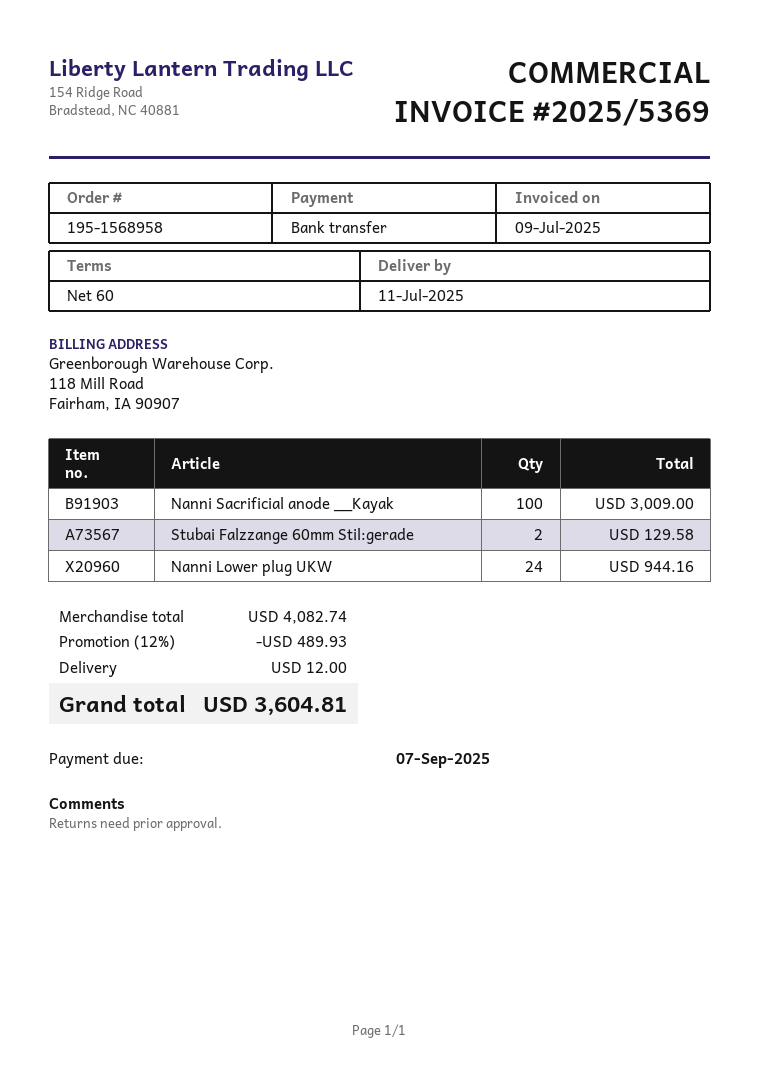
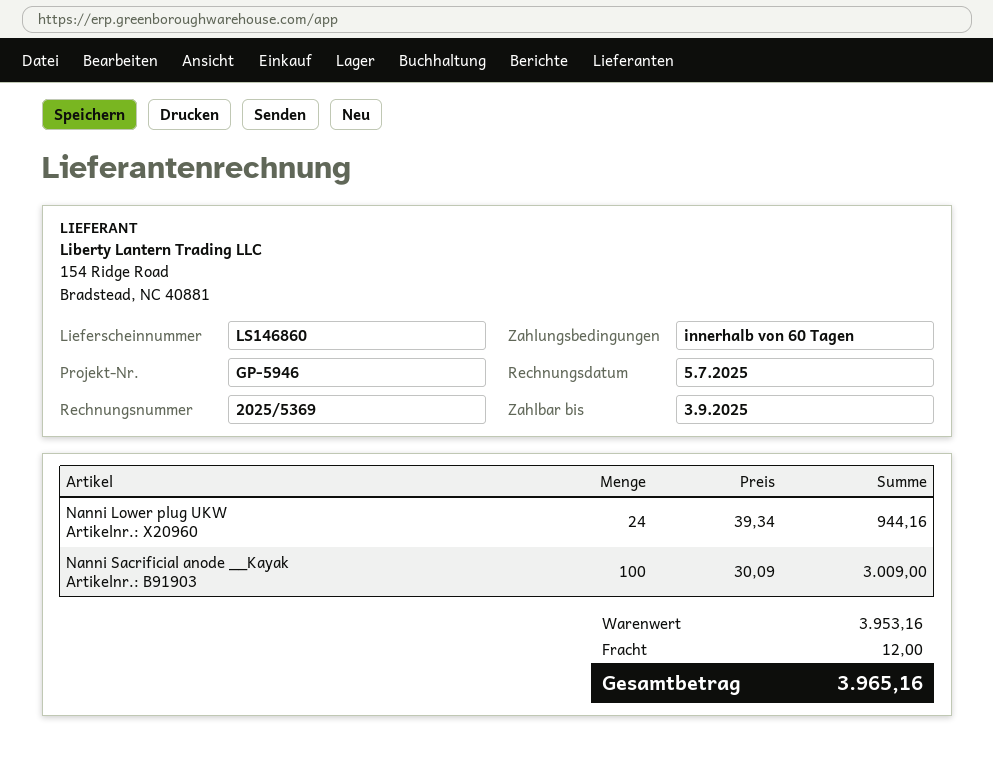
invoice date: 2025-07-09 -> 2025-07-05
due date: 2025-09-07 -> 2025-09-03
Stubai Falzzange 60mm Stil:gerade: 2 for 129.58 -> none
subtotal: 4082.74 -> 3953.16
discount: 12% = 489.93 -> none
total: 3604.81 -> 3965.16

